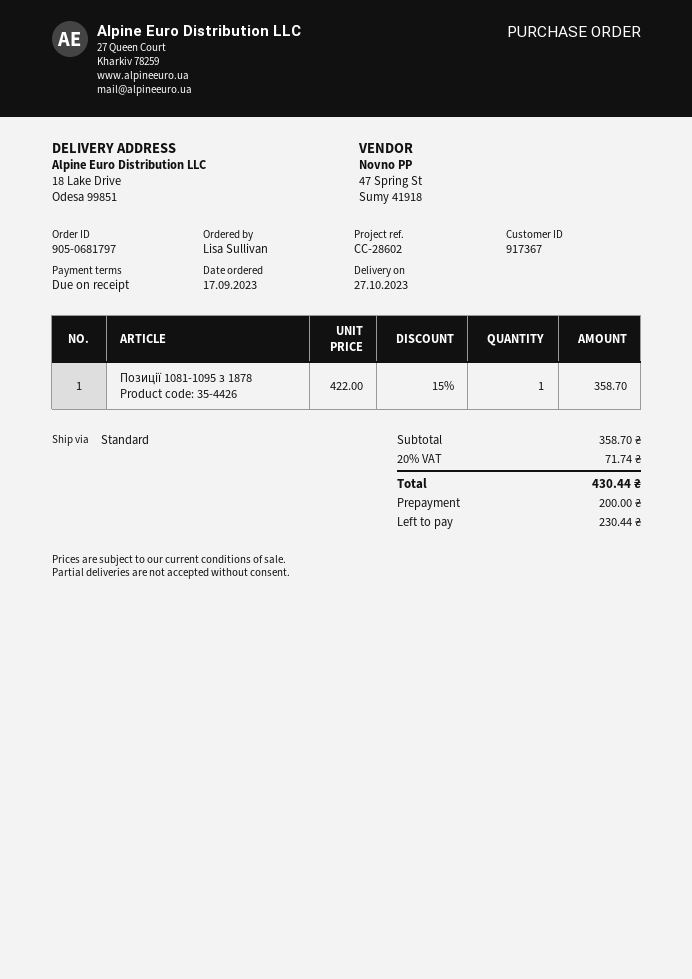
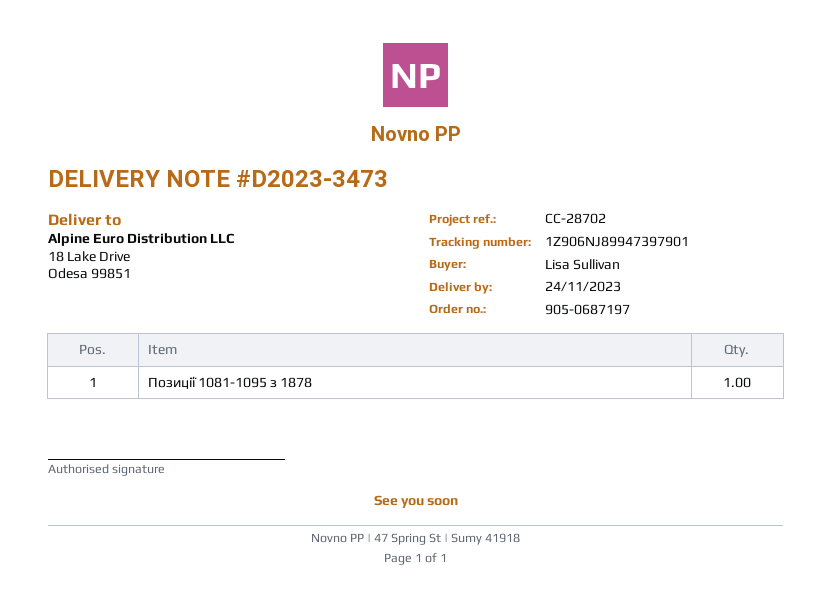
order number: 905-0681797 -> 905-0687197
delivery date: 2023-10-27 -> 2023-11-24
reference: CC-28602 -> CC-28702

